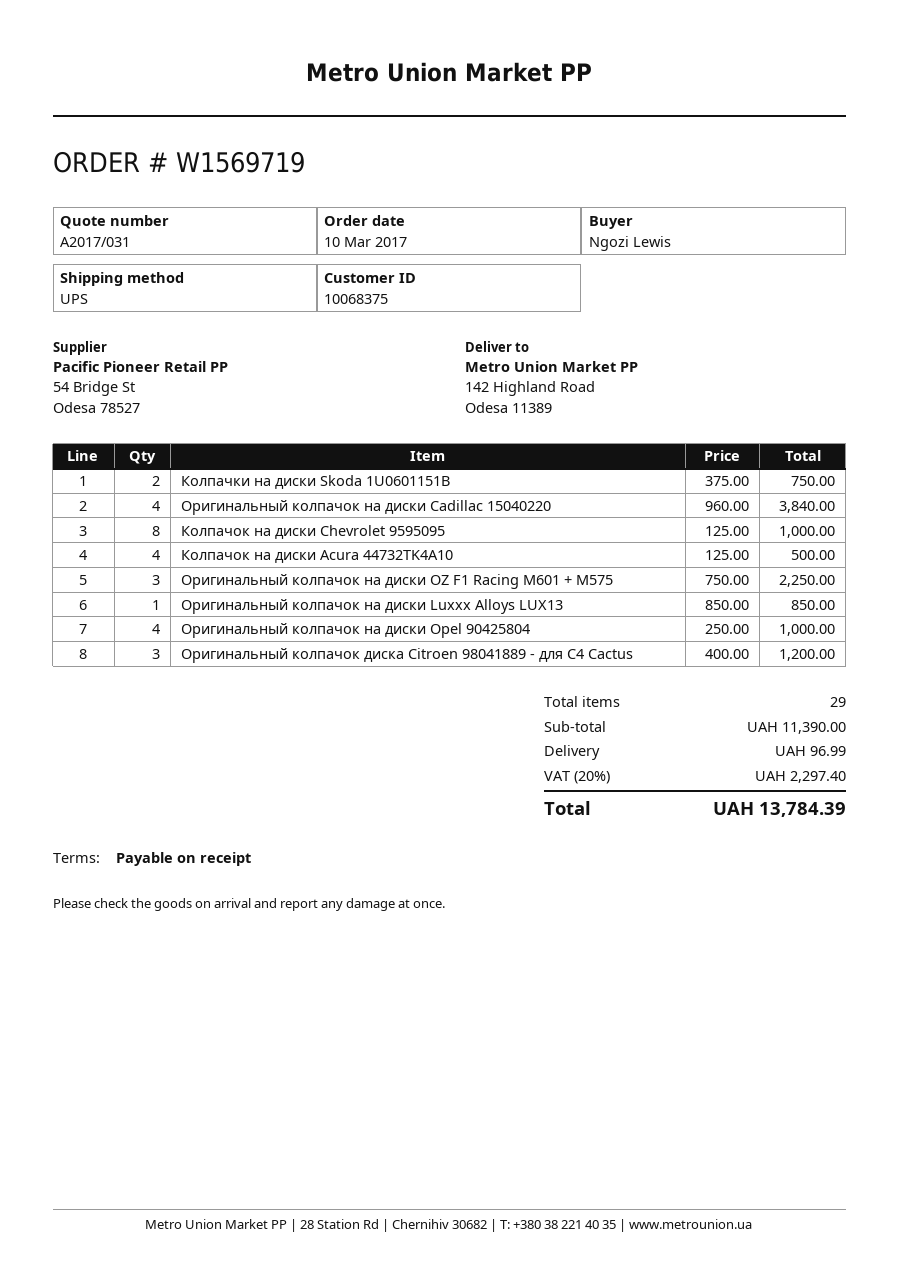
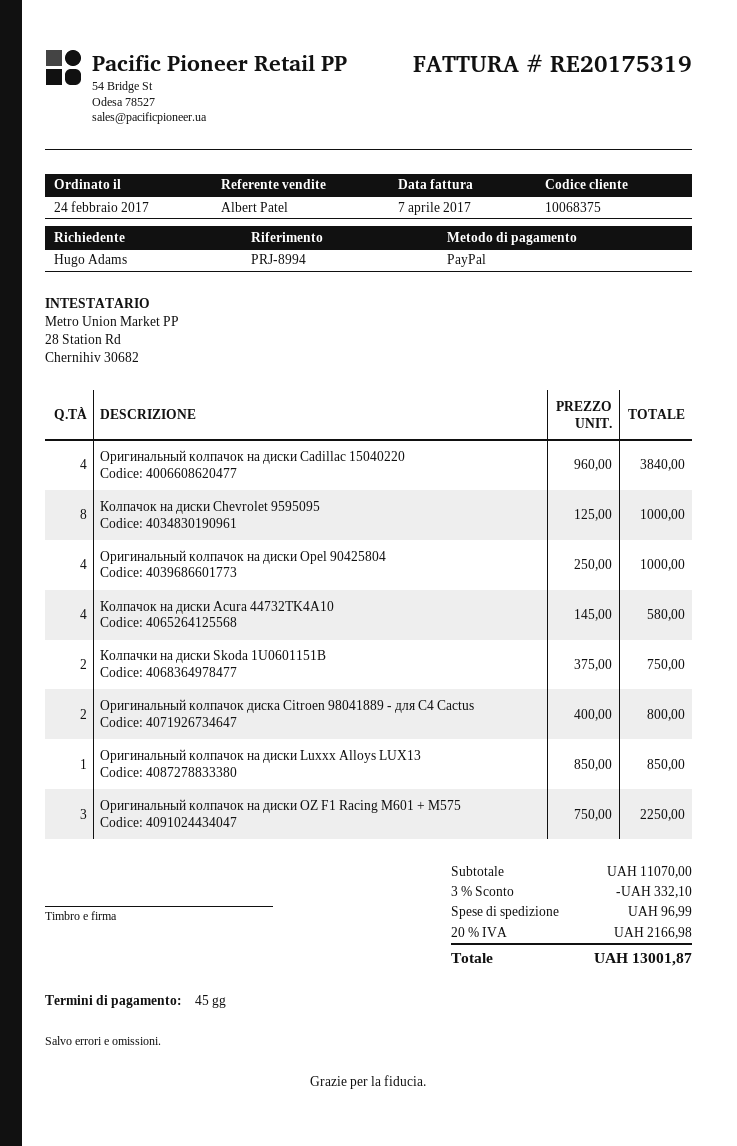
order date: 2017-03-10 -> 2017-02-24
payment terms: on receipt -> 45 days
ordered by: Ngozi Lewis -> Hugo Adams
Колпачок на диски Acura 44732TK4A10: 4 x 125.00 = 500.00 -> 4 x 145.00 = 580.00
Оригинальный колпачок диска Citroen 98041889 - для C4 Cactus: 3 x 400.00 = 1200.00 -> 2 x 400.00 = 800.00
subtotal: 11390.00 -> 11070.00
discount: none -> 3% = 332.10
tax: 20% = 2297.40 -> 20% = 2166.98
total: 13784.39 -> 13001.87

